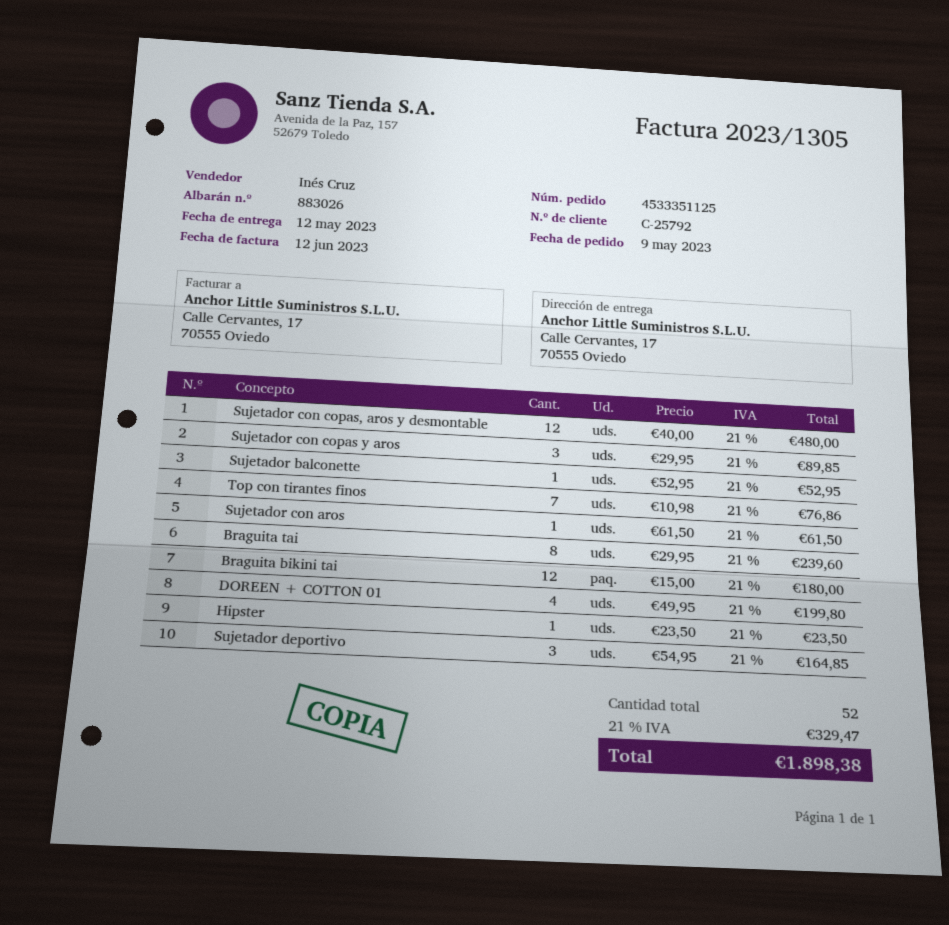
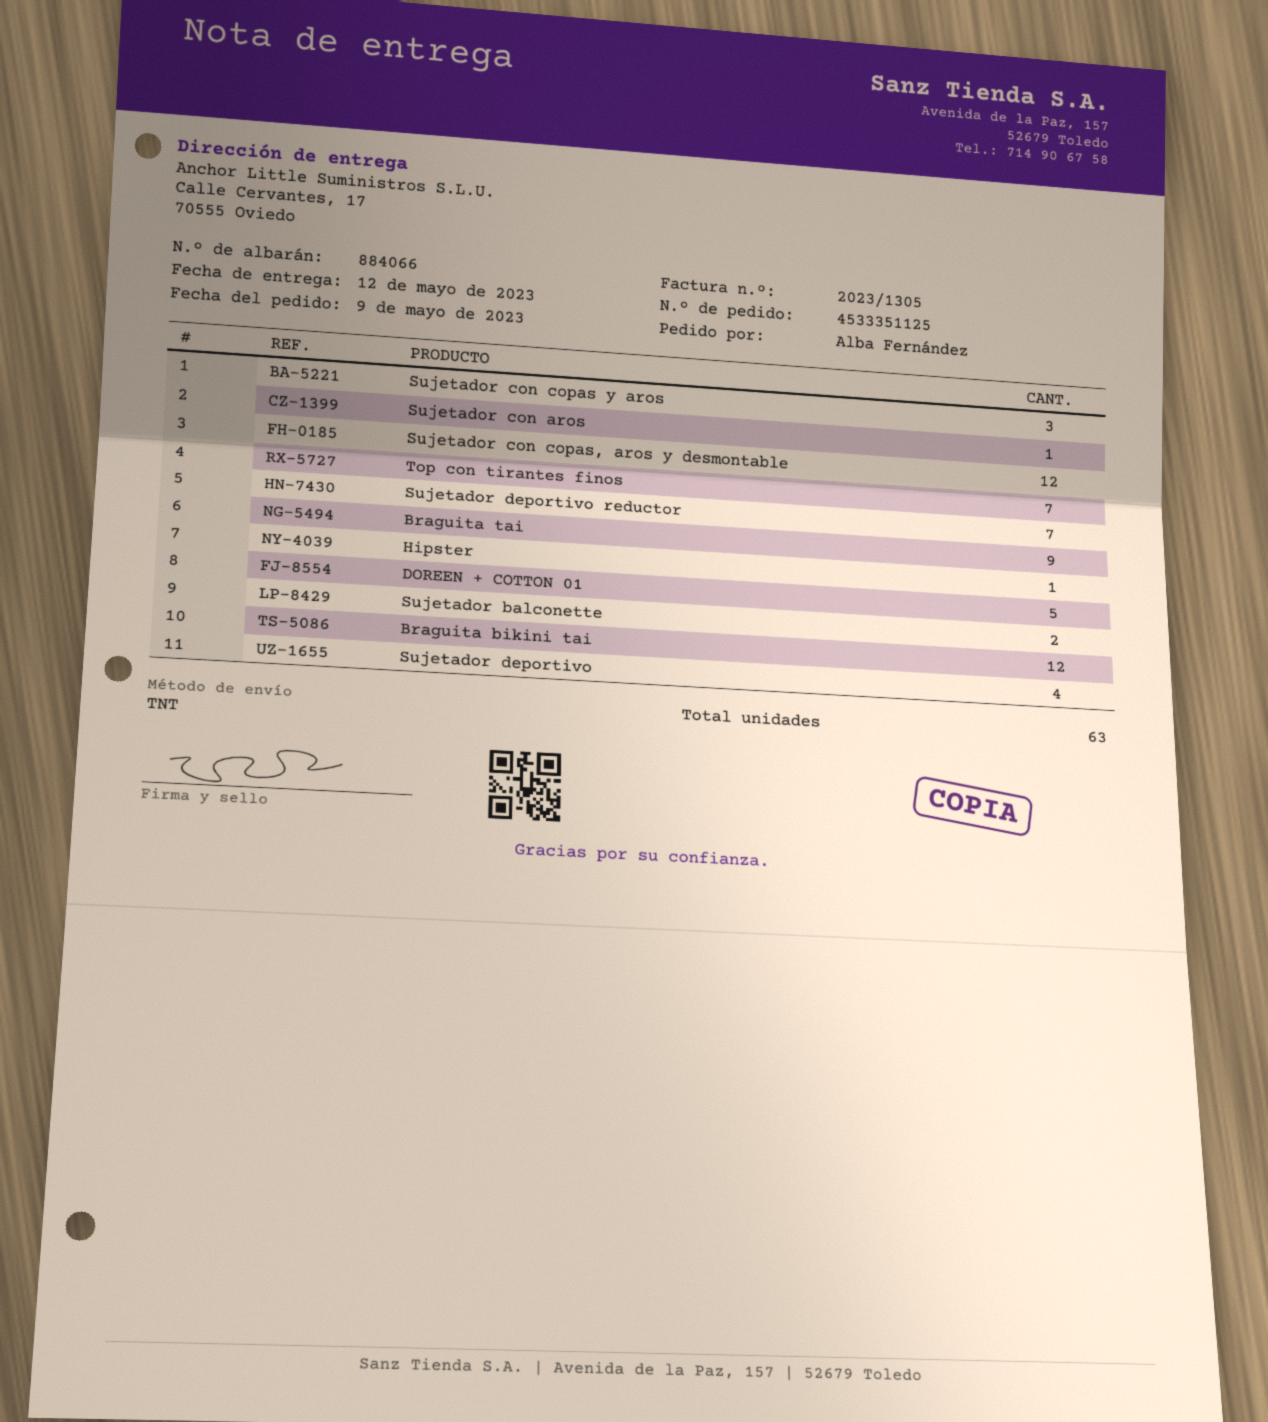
delivery note number: 883026 -> 884066
Sujetador balconette: 1 -> 2
Braguita tai: 8 -> 9
DOREEN + COTTON 01: 4 -> 5
Sujetador deportivo: 3 -> 4
Sujetador deportivo reductor: none -> 7
total quantity: 52 -> 63

